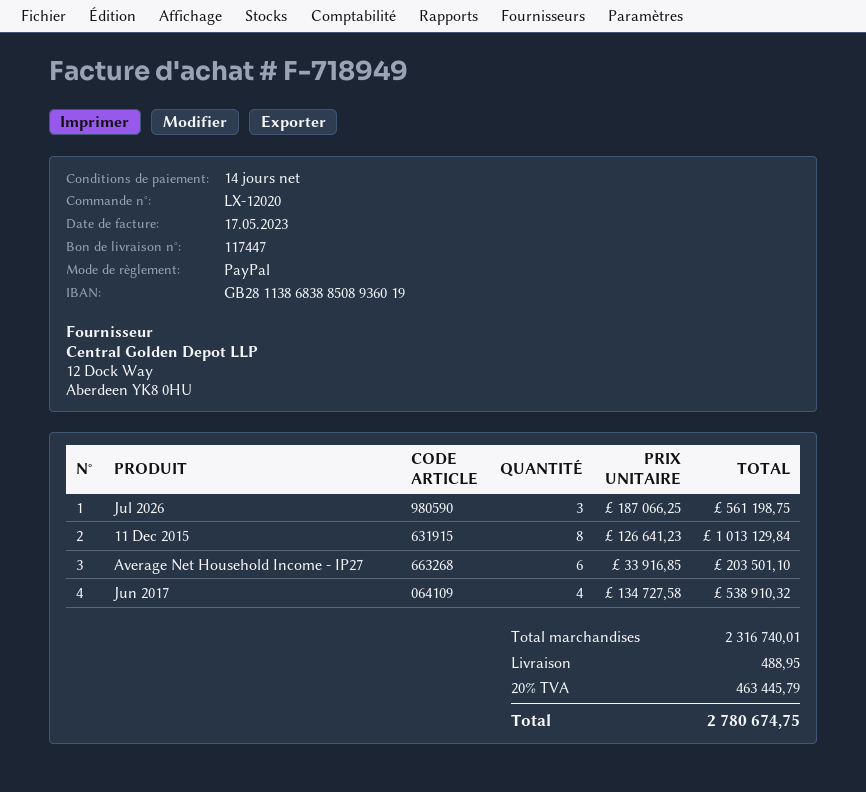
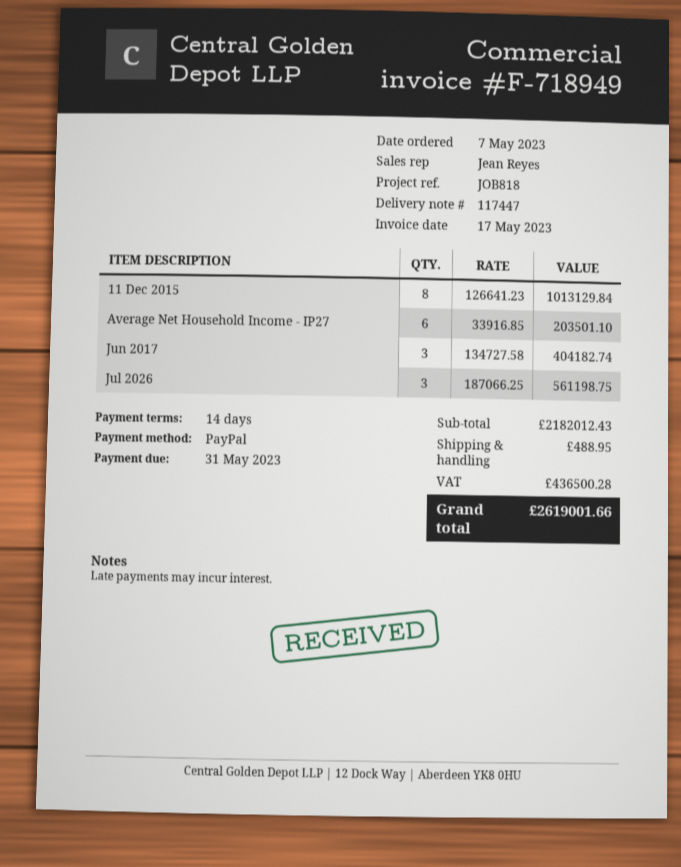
Jun 2017: 4 x 134727.58 = 538910.32 -> 3 x 134727.58 = 404182.74
subtotal: 2316740.01 -> 2182012.43
tax: 463445.79 -> 436500.28
total: 2780674.75 -> 2619001.66

